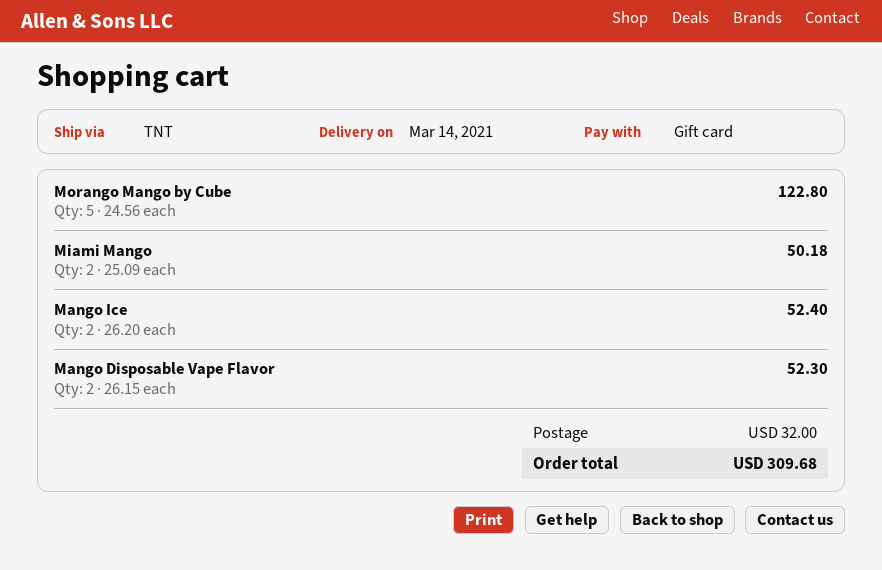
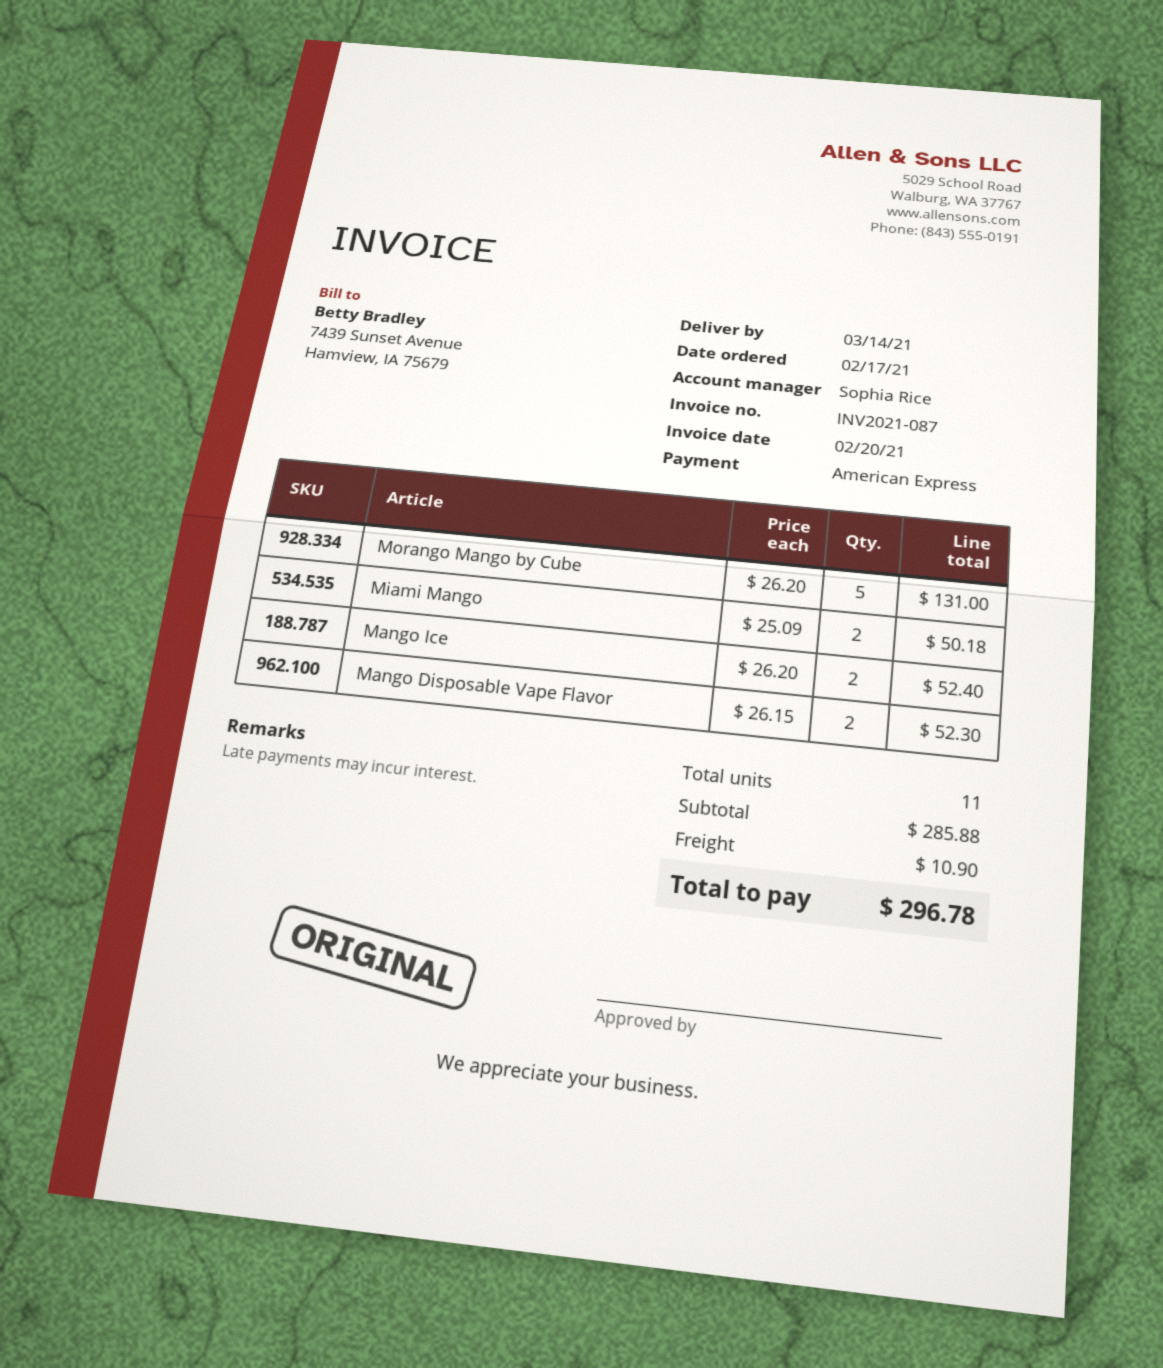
payment method: gift card -> American Express
Morango Mango by Cube: 5 x 24.56 = 122.80 -> 5 x 26.20 = 131.00
shipping: 32.00 -> 10.90
total: 309.68 -> 296.78

